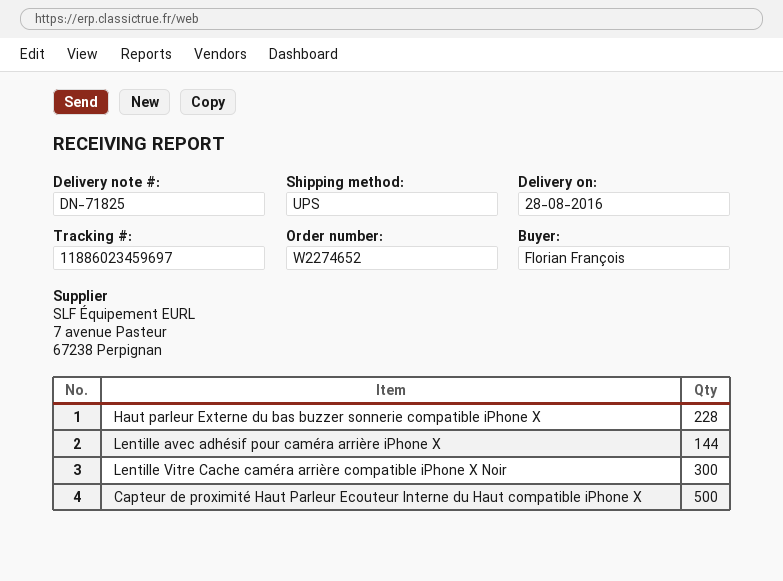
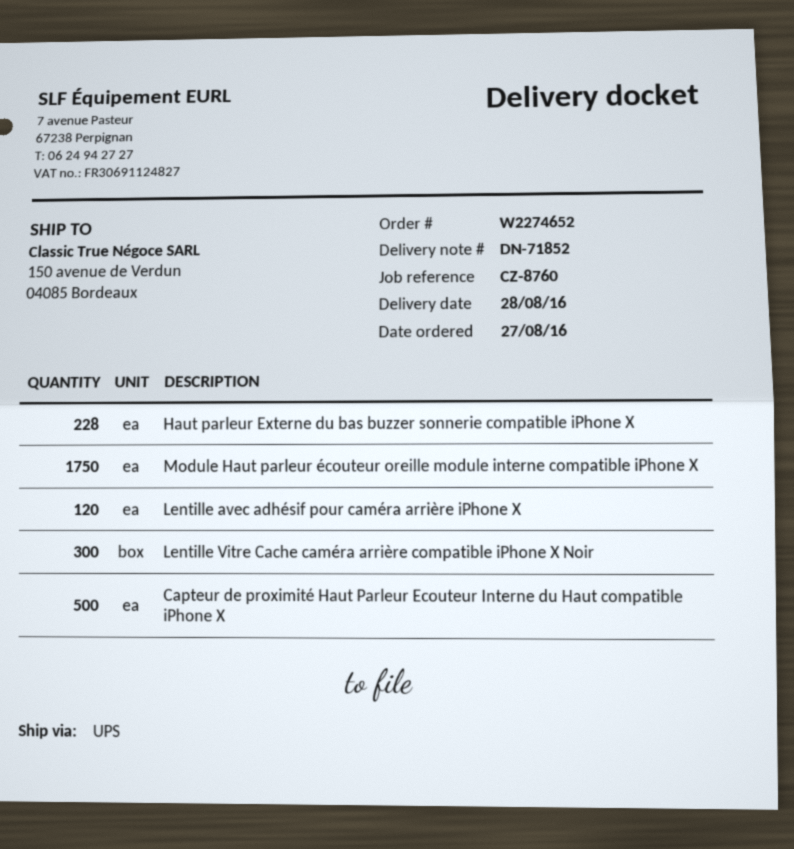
delivery note number: DN-71825 -> DN-71852
Lentille avec adhésif pour caméra arrière iPhone X: 144 -> 120
Module Haut parleur écouteur oreille module interne compatible iPhone X: none -> 1750

